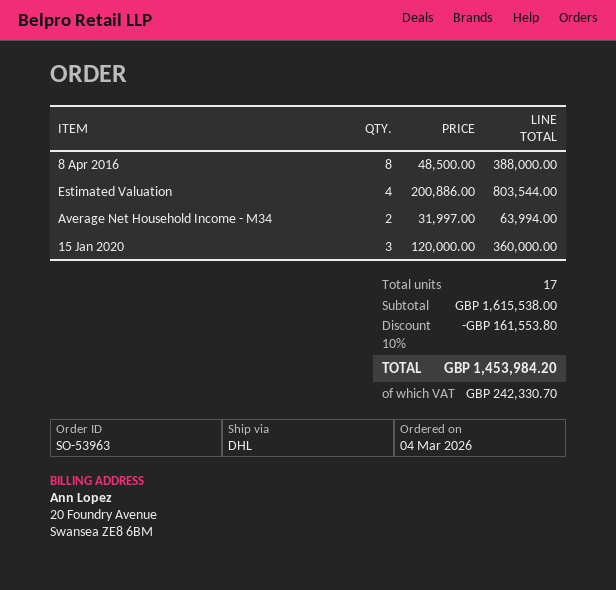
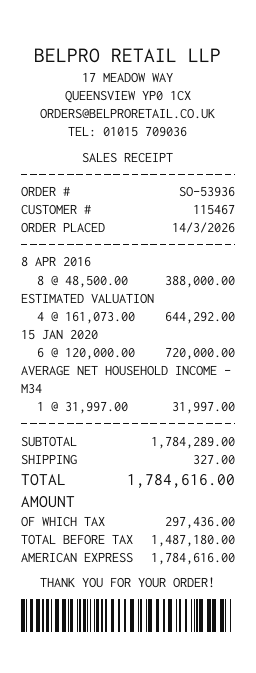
order number: SO-53963 -> SO-53936
order date: 2026-03-04 -> 2026-03-14
Estimated Valuation: 4 x 200886.00 = 803544.00 -> 4 x 161073.00 = 644292.00
Average Net Household Income - M34: 2 x 31997.00 = 63994.00 -> 1 x 31997.00 = 31997.00
15 Jan 2020: 3 x 120000.00 = 360000.00 -> 6 x 120000.00 = 720000.00
subtotal: 1615538.00 -> 1784289.00
discount: 10% = 161553.80 -> none
shipping: none -> 327.00
tax: 242330.70 -> 297436.00
total: 1453984.20 -> 1784616.00

